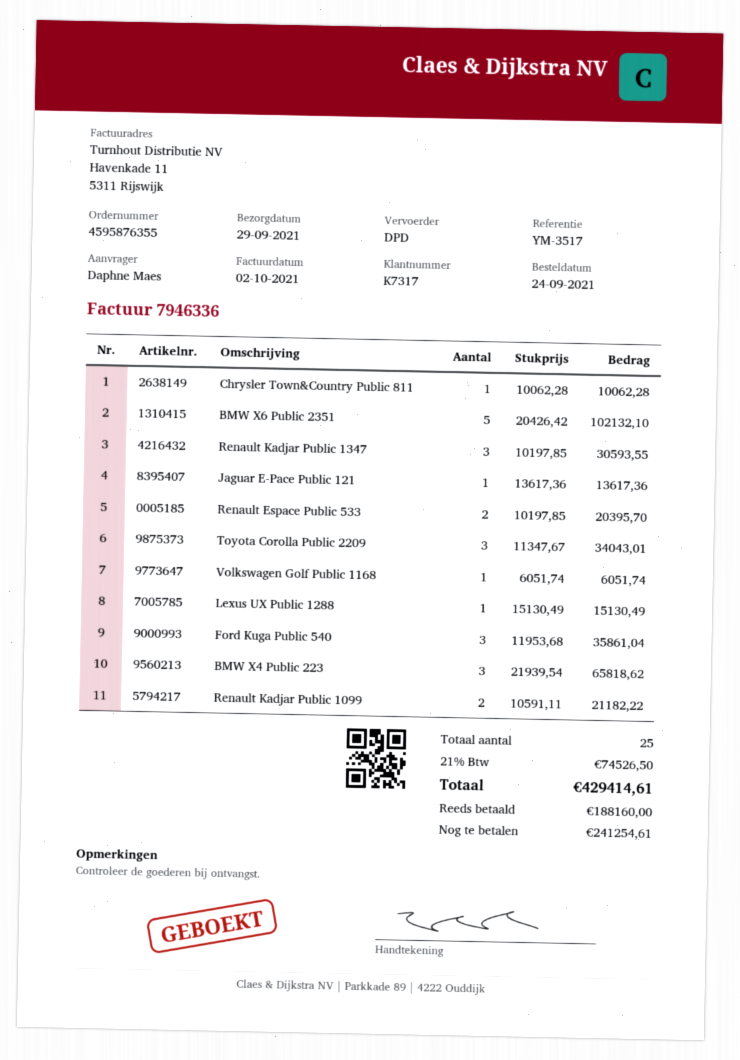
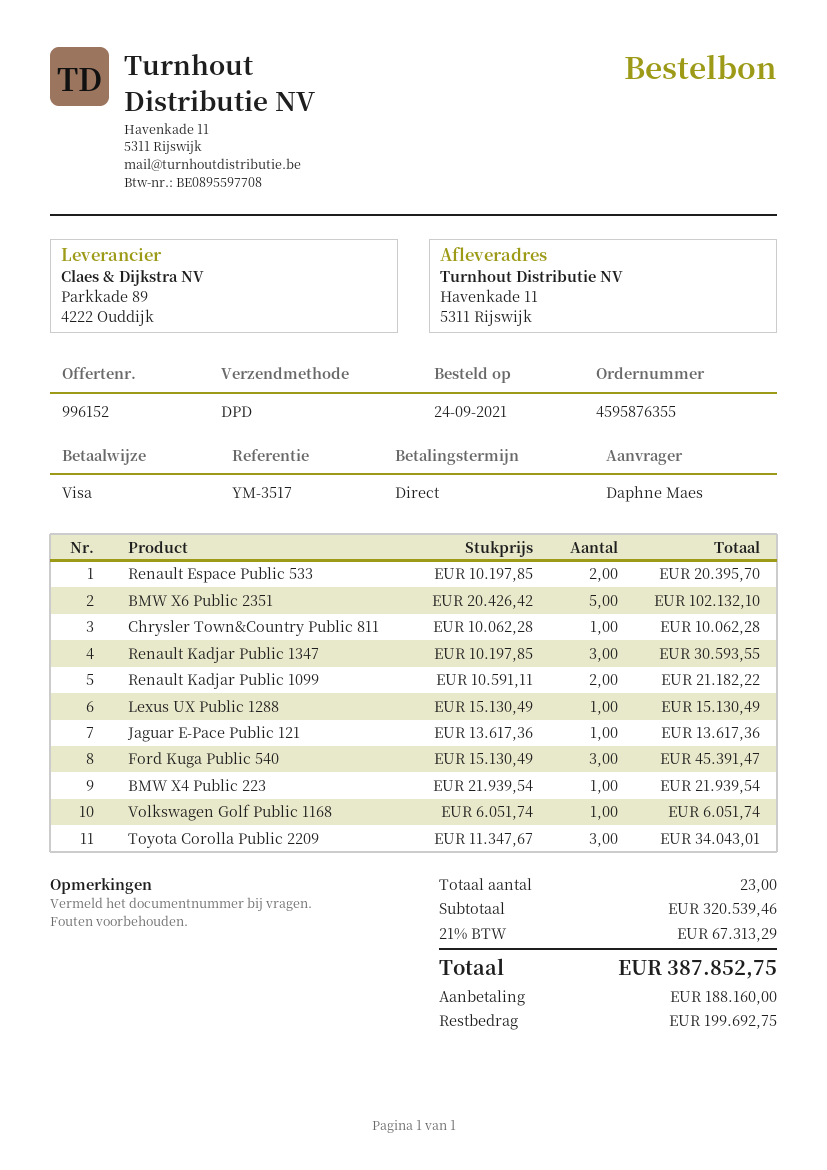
Ford Kuga Public 540: 3 x 11953.68 = 35861.04 -> 3 x 15130.49 = 45391.47
BMW X4 Public 223: 3 x 21939.54 = 65818.62 -> 1 x 21939.54 = 21939.54
total quantity: 25 -> 23
tax: 21% = 74526.50 -> 21% = 67313.29
total: 429414.61 -> 387852.75
balance: 241254.61 -> 199692.75

